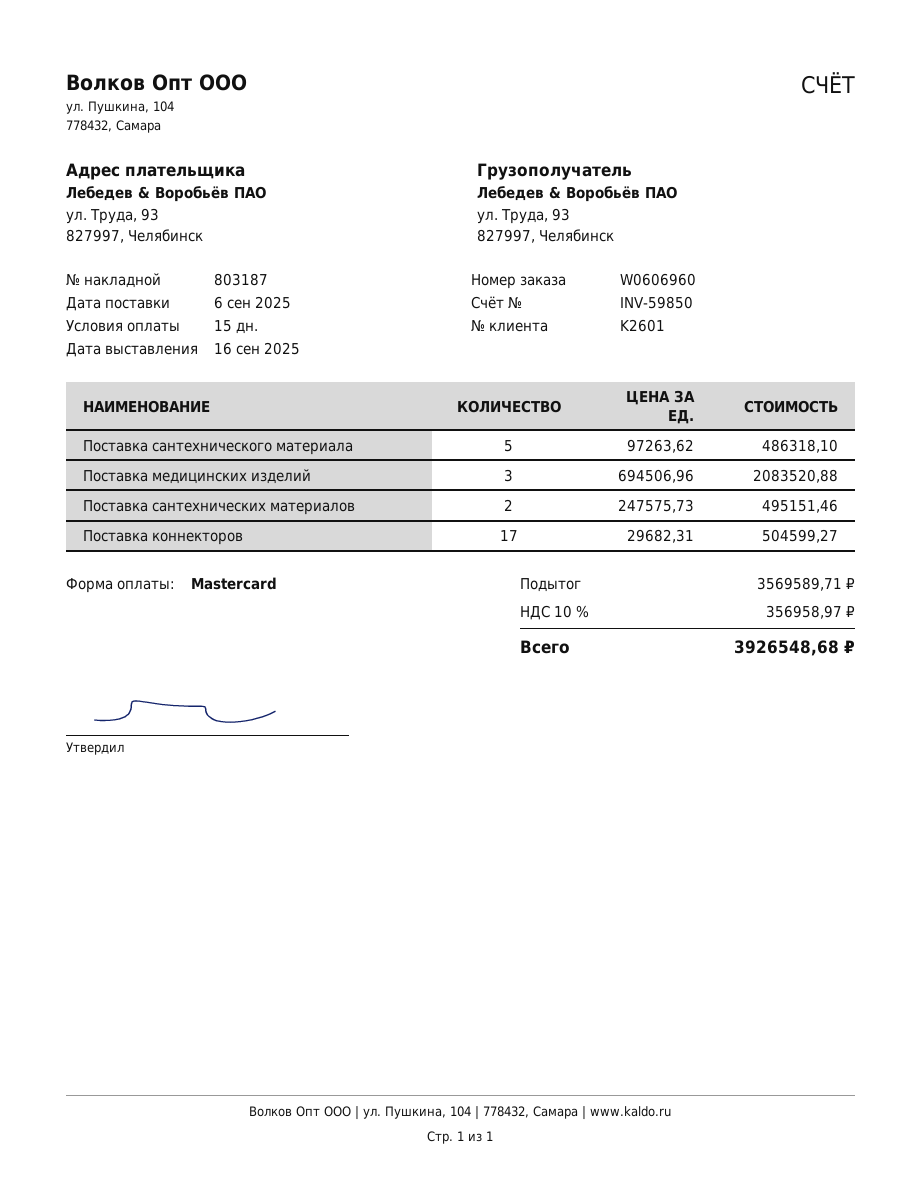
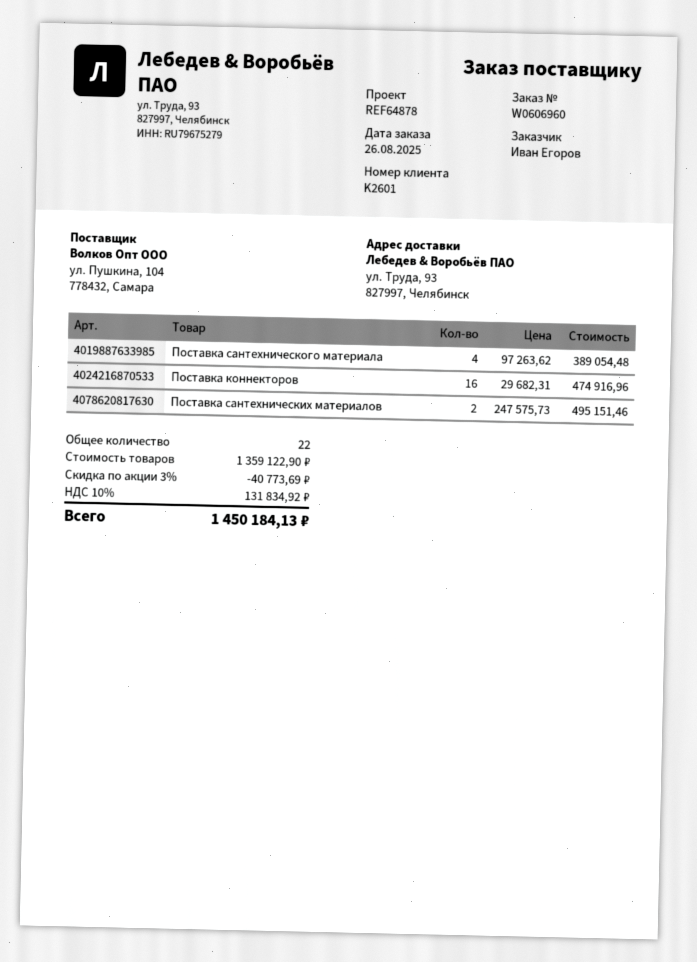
Поставка сантехнического материала: 5 x 97263.62 = 486318.10 -> 4 x 97263.62 = 389054.48
Поставка медицинских изделий: 3 x 694506.96 = 2083520.88 -> none
Поставка коннекторов: 17 x 29682.31 = 504599.27 -> 16 x 29682.31 = 474916.96
subtotal: 3569589.71 -> 1359122.90
discount: none -> 3% = 40773.69
tax: 10% = 356958.97 -> 10% = 131834.92
total: 3926548.68 -> 1450184.13

